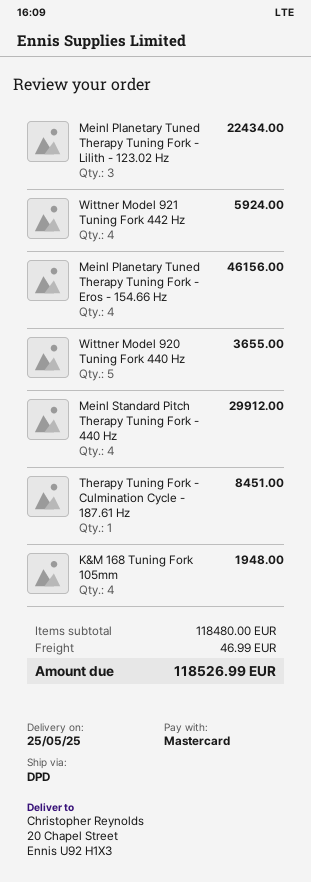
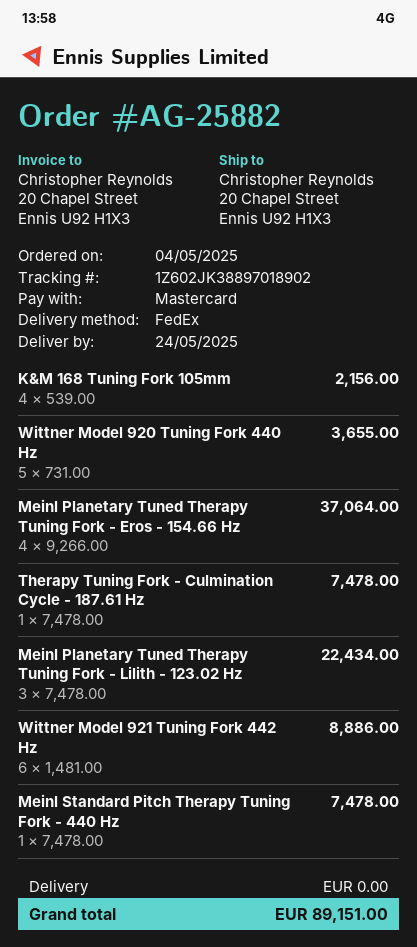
delivery date: 2025-05-25 -> 2025-05-24
shipping method: DPD -> FedEx
Wittner Model 921 Tuning Fork 442 Hz: 4 for 5924.00 -> 6 for 8886.00
Meinl Planetary Tuned Therapy Tuning Fork - Eros - 154.66 Hz: 4 for 46156.00 -> 4 for 37064.00
Meinl Standard Pitch Therapy Tuning Fork - 440 Hz: 4 for 29912.00 -> 1 for 7478.00
Therapy Tuning Fork - Culmination Cycle - 187.61 Hz: 1 for 8451.00 -> 1 for 7478.00
K&M 168 Tuning Fork 105mm: 4 for 1948.00 -> 4 for 2156.00
shipping: 46.99 -> 0.00
total: 118526.99 -> 89151.00

